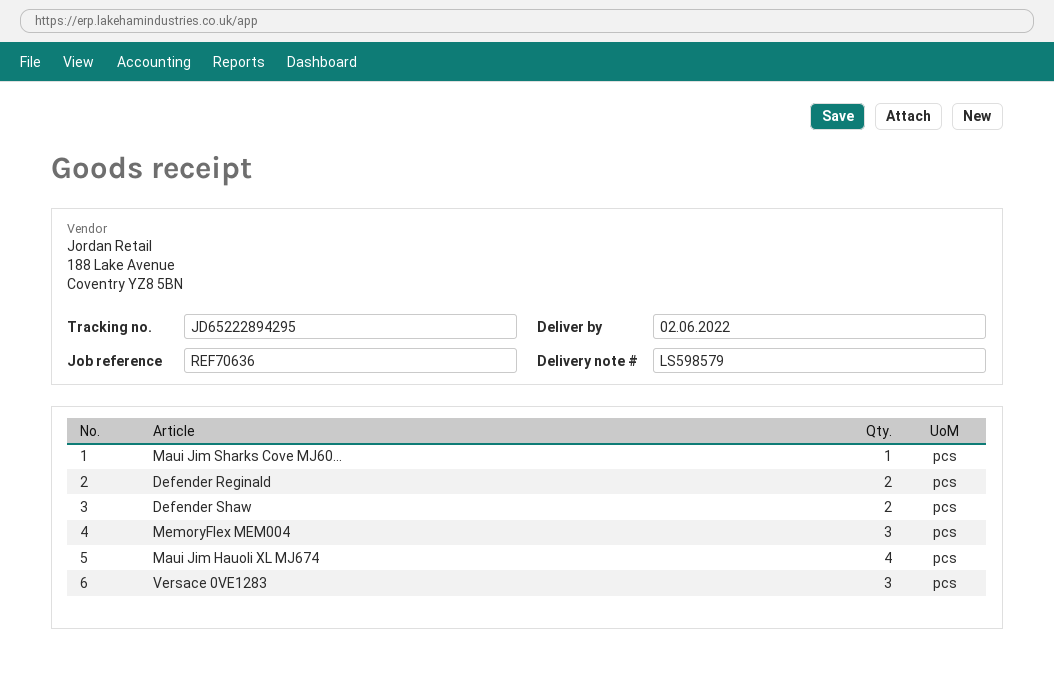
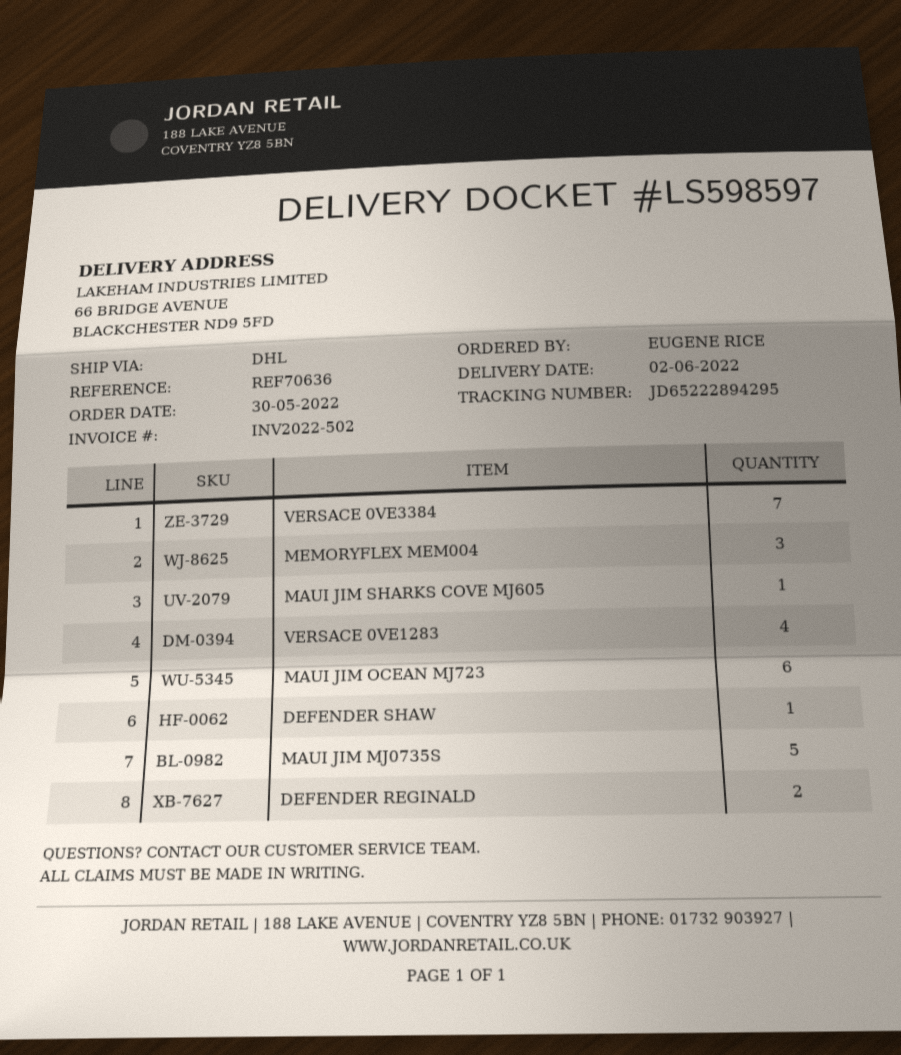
delivery note number: LS598579 -> LS598597
Defender Shaw: 2 -> 1
Maui Jim Hauoli XL MJ674: 4 -> none
Versace 0VE1283: 3 -> 4
VERSACE 0VE3384: none -> 7
MAUI JIM OCEAN MJ723: none -> 6
MAUI JIM MJ0735S: none -> 5

